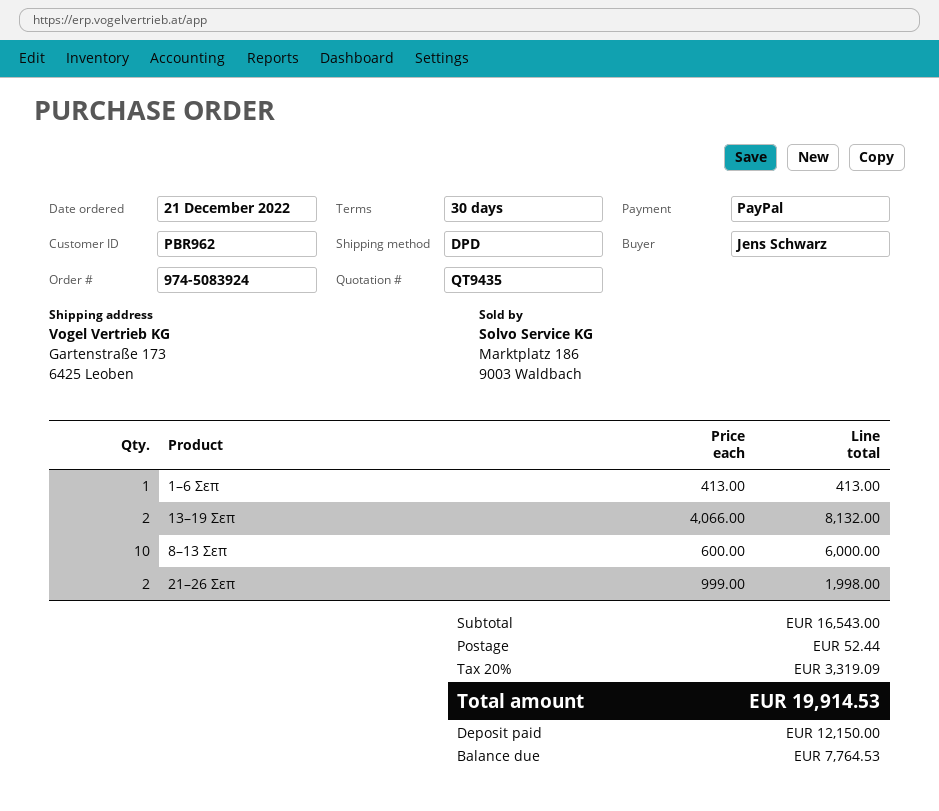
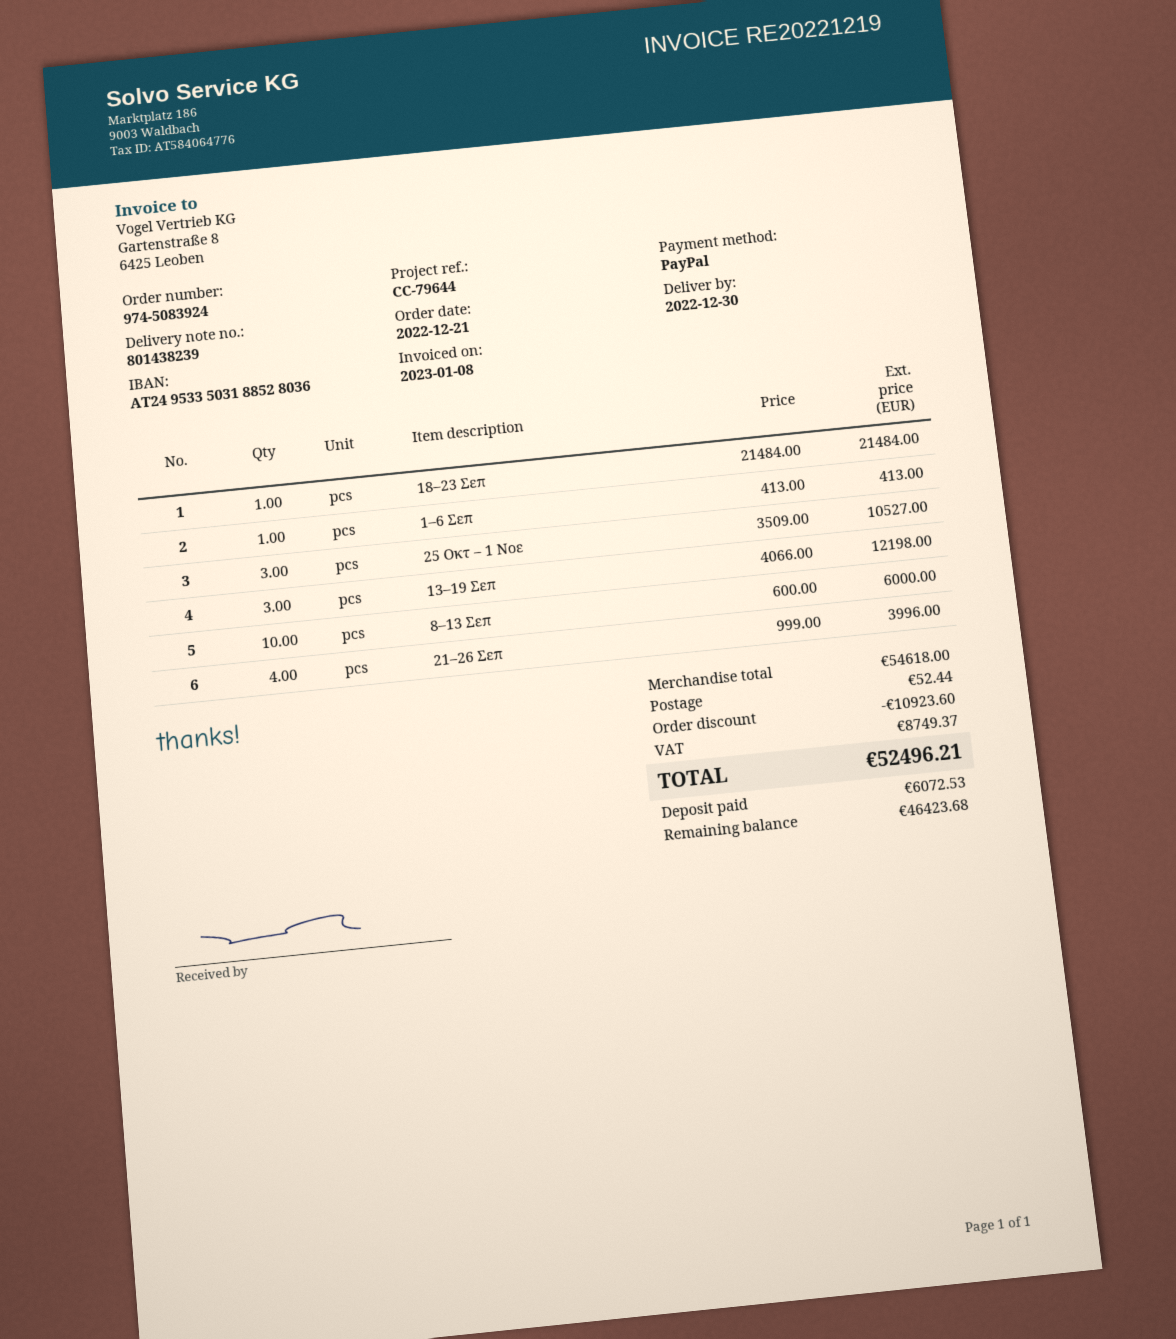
13–19 Σεπ: 2 x 4066.00 = 8132.00 -> 3 x 4066.00 = 12198.00
21–26 Σεπ: 2 x 999.00 = 1998.00 -> 4 x 999.00 = 3996.00
18–23 Σεπ: none -> 1 x 21484.00 = 21484.00
25 Οκτ – 1 Νοε: none -> 3 x 3509.00 = 10527.00
subtotal: 16543.00 -> 54618.00
discount: none -> 10923.60
tax: 3319.09 -> 8749.37
total: 19914.53 -> 52496.21
deposit: 12150.00 -> 6072.53
balance: 7764.53 -> 46423.68

